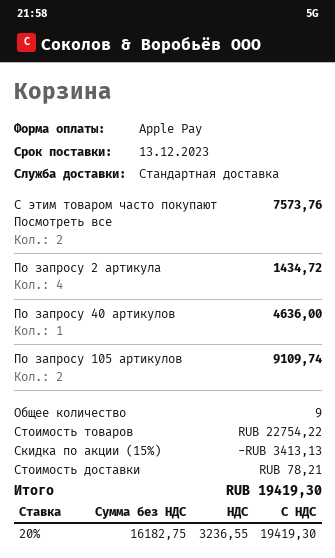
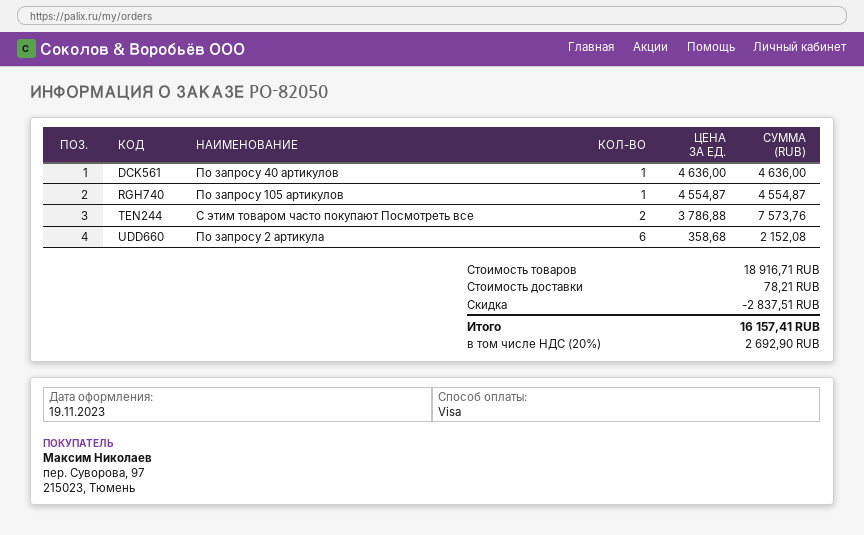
payment method: Apple Pay -> Visa
По запросу 2 артикула: 4 for 1434.72 -> 6 for 2152.08
По запросу 105 артикулов: 2 for 9109.74 -> 1 for 4554.87
subtotal: 22754.22 -> 18916.71
discount: 3413.13 -> 2837.51
tax: 20% = 3236.55 -> 20% = 2692.90
total: 19419.30 -> 16157.41

